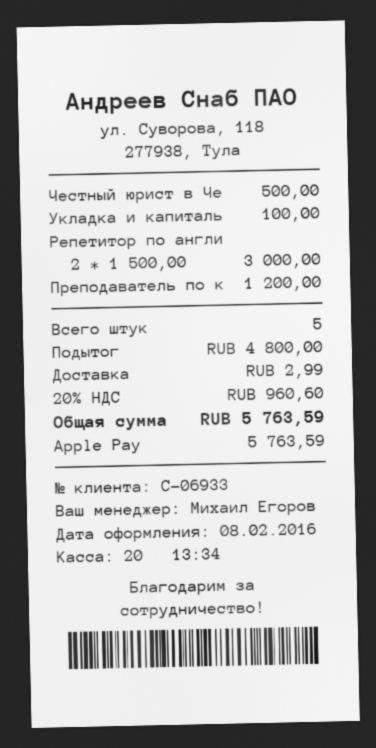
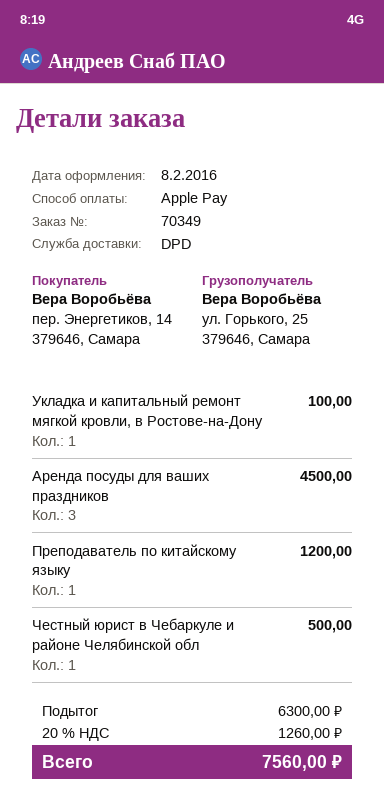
Репетитор по англи: 2 for 3000.00 -> none
Аренда посуды для ваших праздников: none -> 3 for 4500.00
subtotal: 4800.00 -> 6300.00
shipping: 2.99 -> none
tax: 20% = 960.60 -> 20% = 1260.00
total: 5763.59 -> 7560.00

